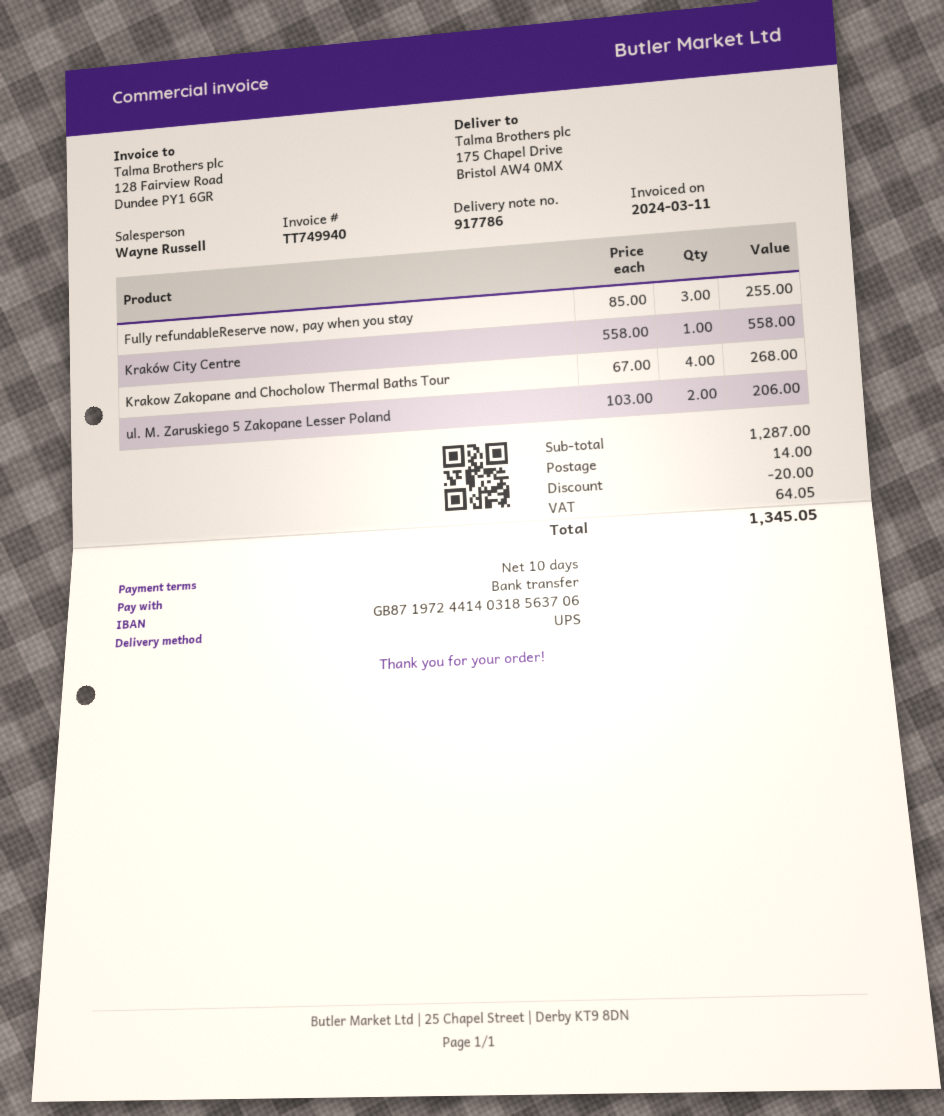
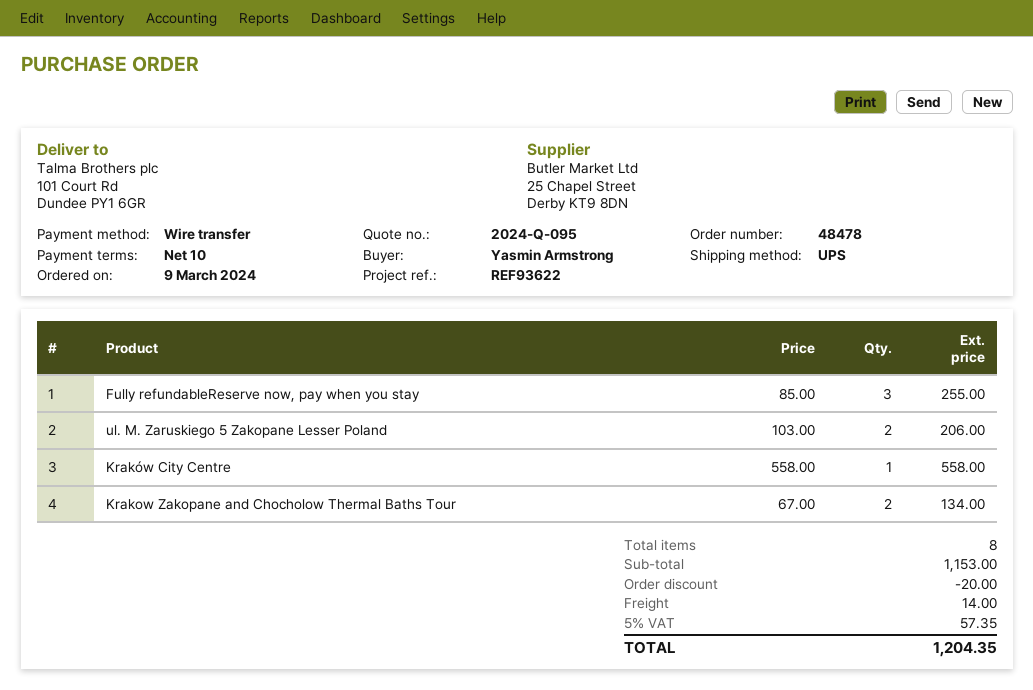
ship to: 175 Chapel Drive, Bristol AW4 0MX -> 101 Court Rd, Dundee PY1 6GR
Krakow Zakopane and Chocholow Thermal Baths Tour: 4 x 67.00 = 268.00 -> 2 x 67.00 = 134.00
subtotal: 1287.00 -> 1153.00
tax: 64.05 -> 57.35
total: 1345.05 -> 1204.35

